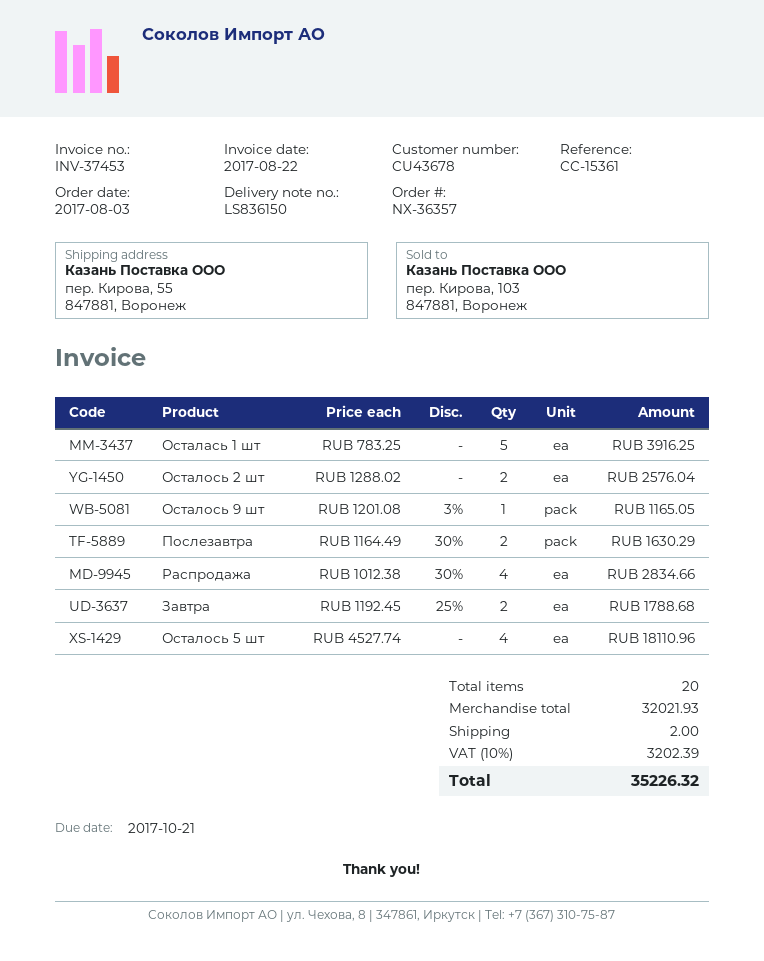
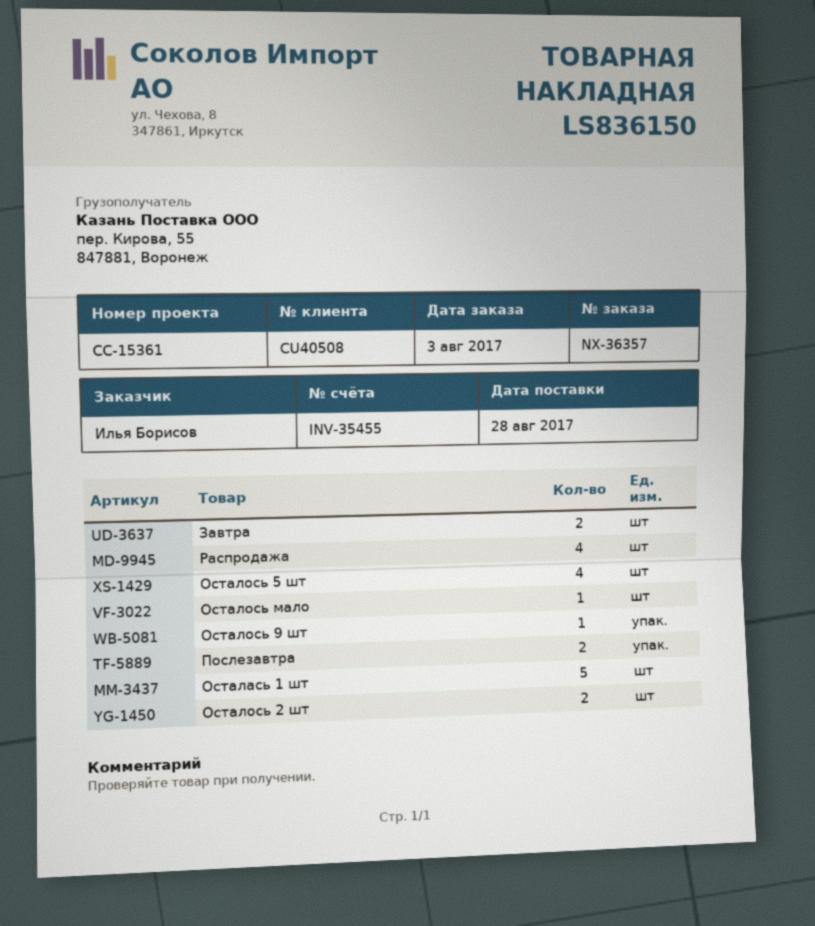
invoice number: INV-37453 -> INV-35455
customer number: CU43678 -> CU40508
Осталось мало: none -> 1

